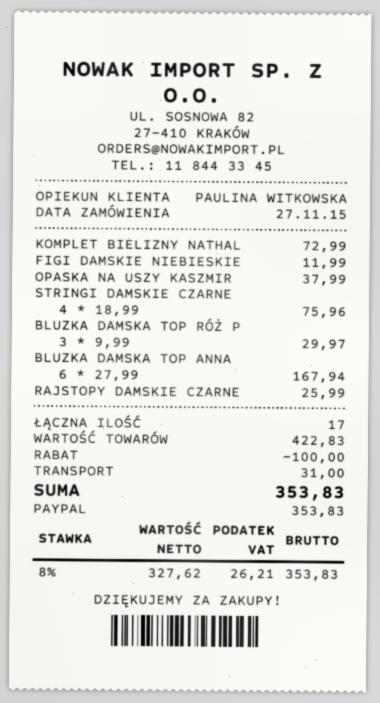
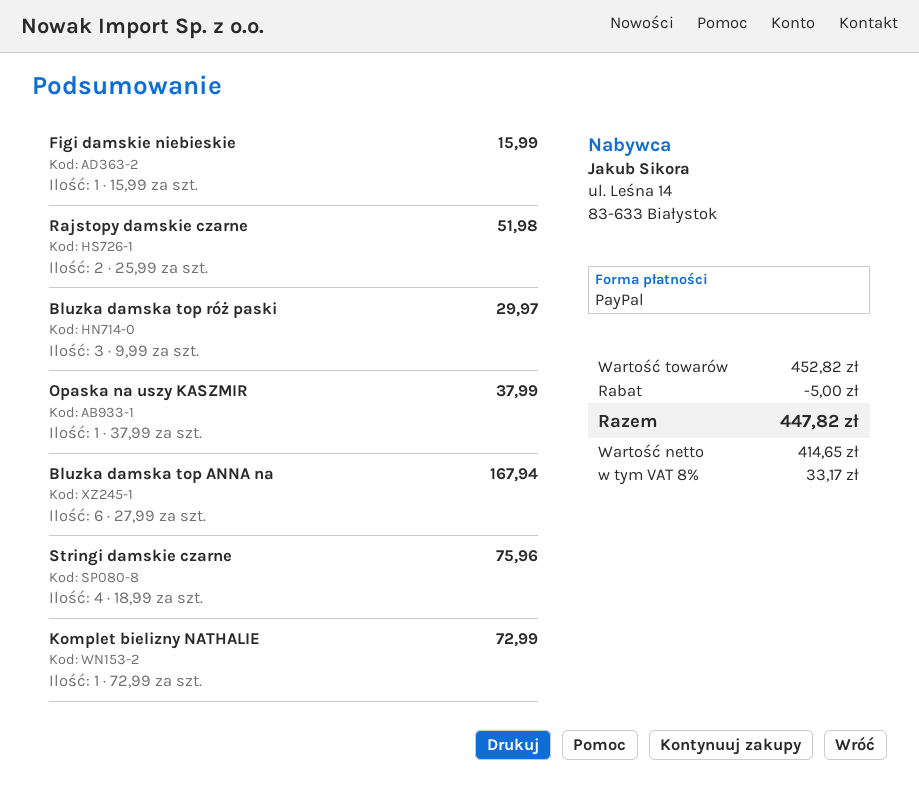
FIGI DAMSKIE NIEBIESKIE: 1 x 11.99 = 11.99 -> 1 x 15.99 = 15.99
RAJSTOPY DAMSKIE CZARNE: 1 x 25.99 = 25.99 -> 2 x 25.99 = 51.98
subtotal: 422.83 -> 452.82
discount: 100.00 -> 5.00
shipping: 31.00 -> none
net: 327.62 -> 414.65
tax: 8% = 26.21 -> 8% = 33.17
total: 353.83 -> 447.82

